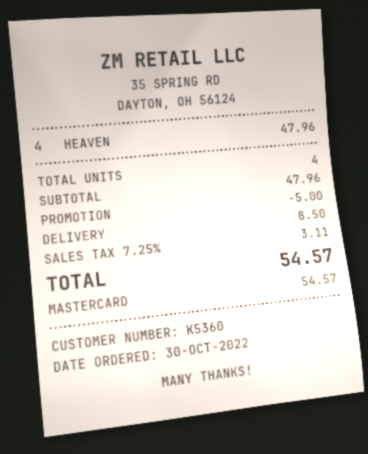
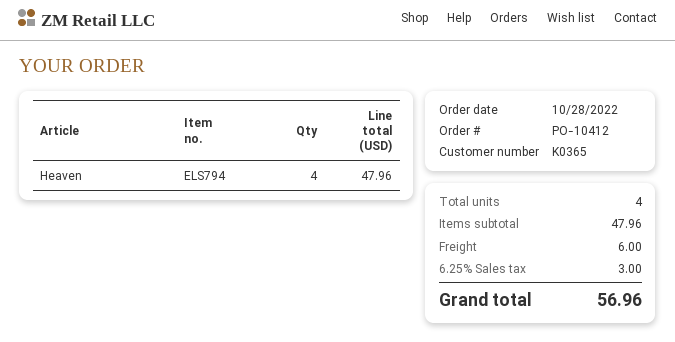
order date: 2022-10-30 -> 2022-10-28
customer number: K5360 -> K0365
discount: 5.00 -> none
shipping: 8.50 -> 6.00
tax: 7.25% = 3.11 -> 6.25% = 3.00
total: 54.57 -> 56.96

